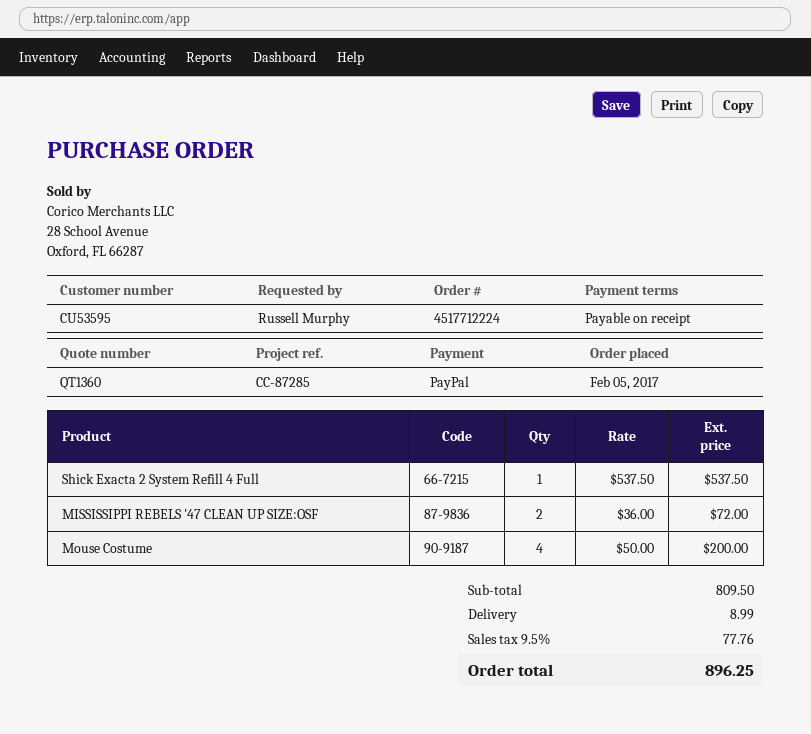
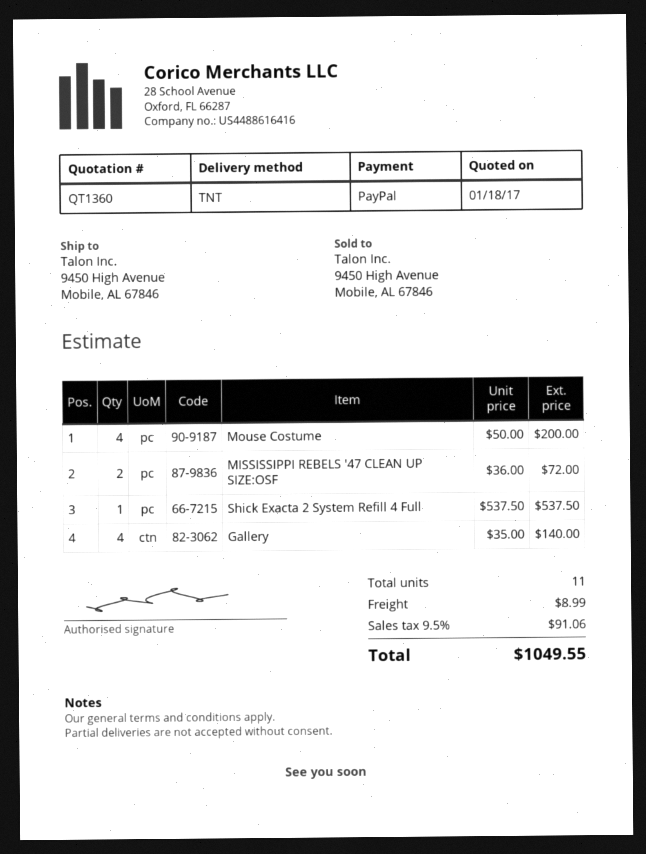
Gallery: none -> 4 x 35.00 = 140.00
tax: 9.5% = 77.76 -> 9.5% = 91.06
total: 896.25 -> 1049.55

